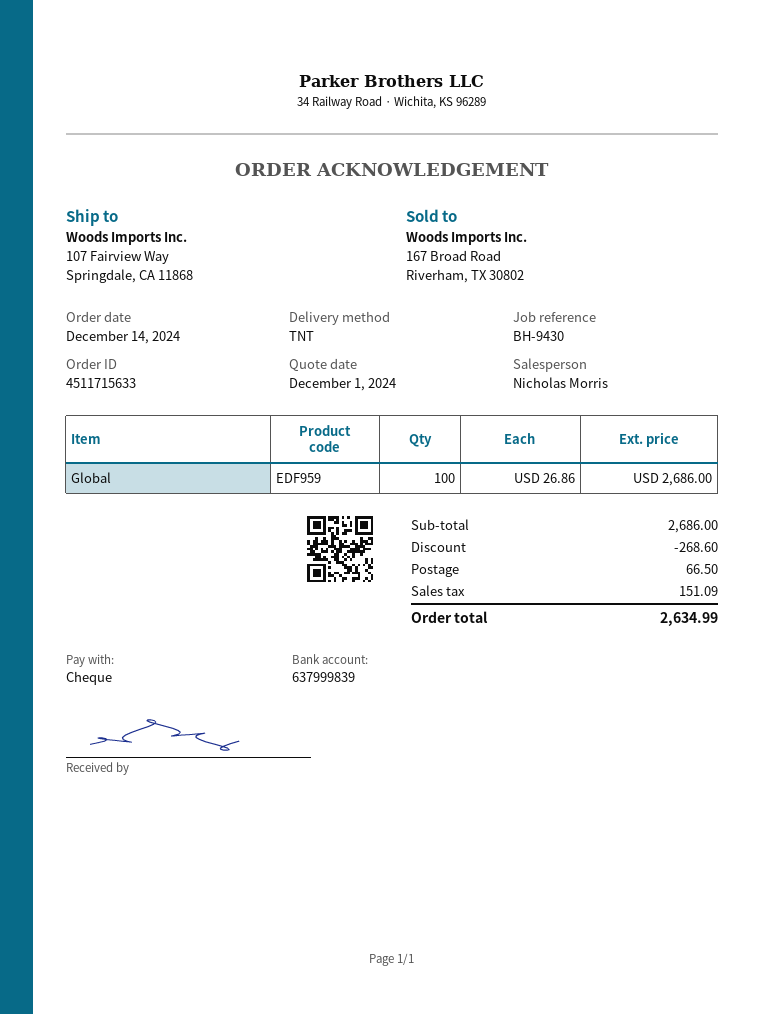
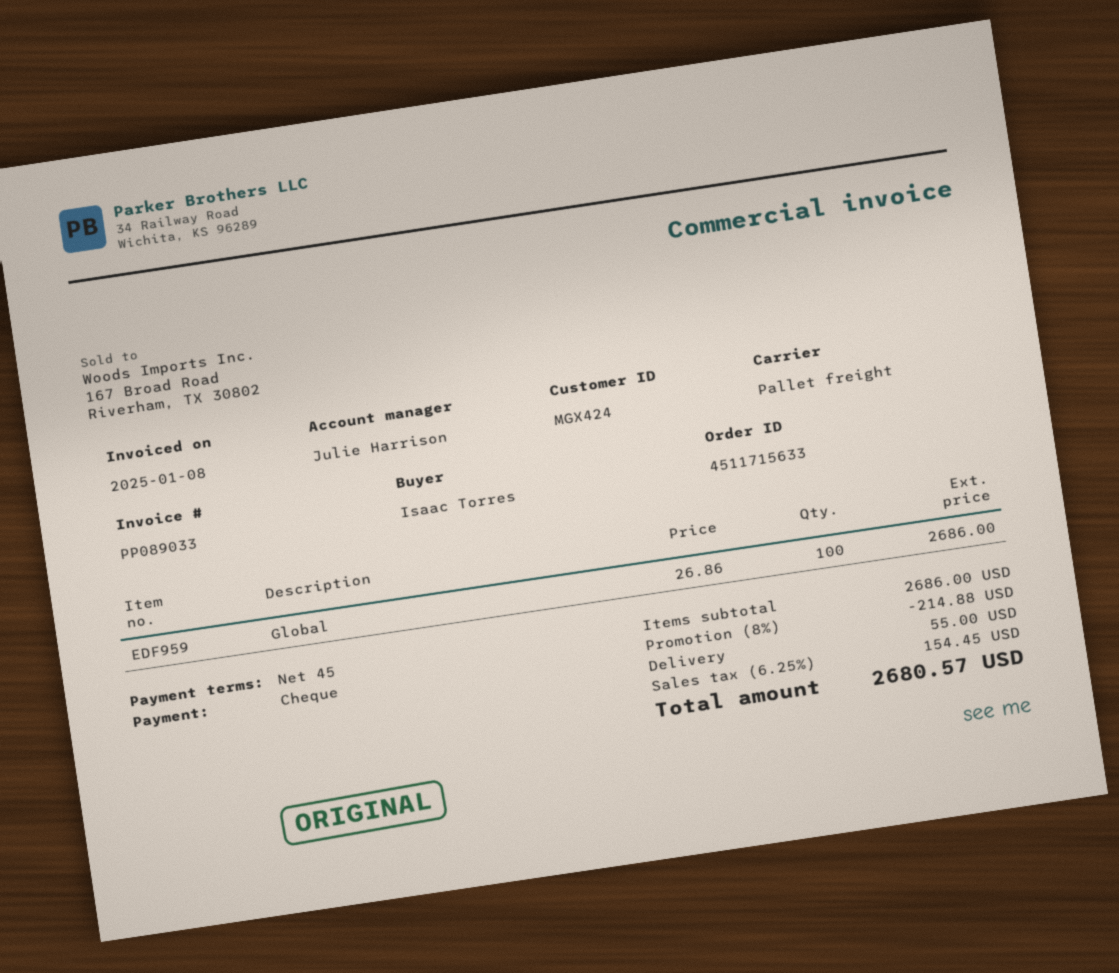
sales rep: Nicholas Morris -> Julie Harrison
shipping method: TNT -> pallet freight
discount: 268.60 -> 214.88
shipping: 66.50 -> 55.00
tax: 151.09 -> 154.45
total: 2634.99 -> 2680.57

